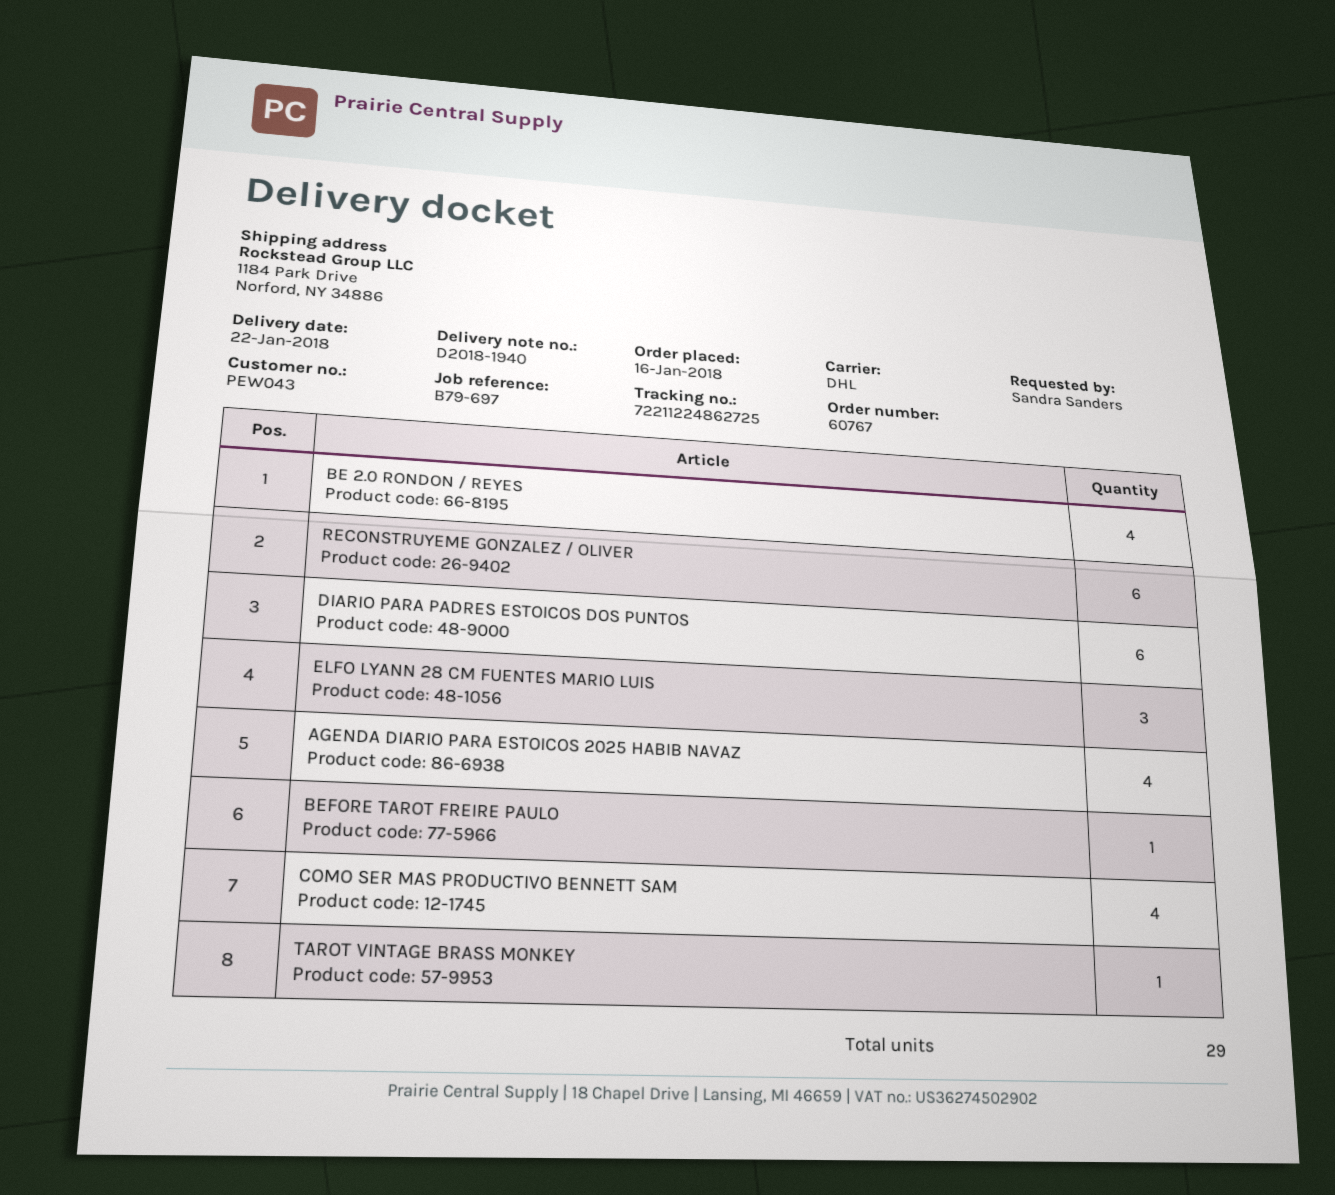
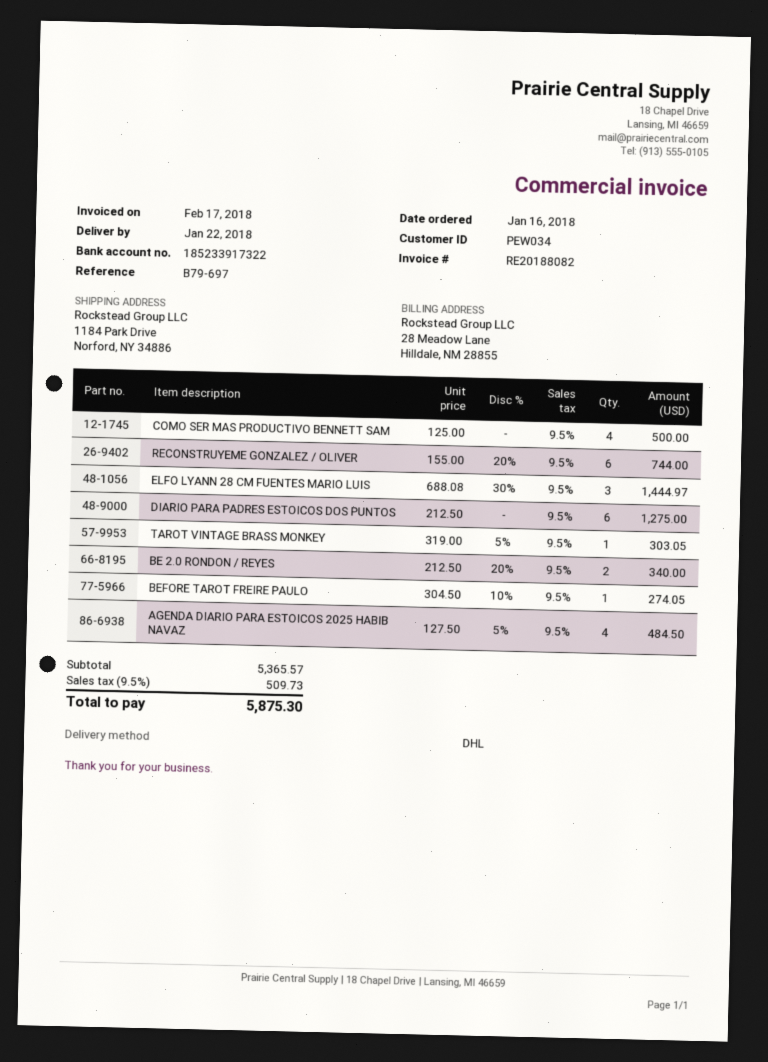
customer number: PEW043 -> PEW034
BE 2.0 RONDON / REYES: 4 -> 2

